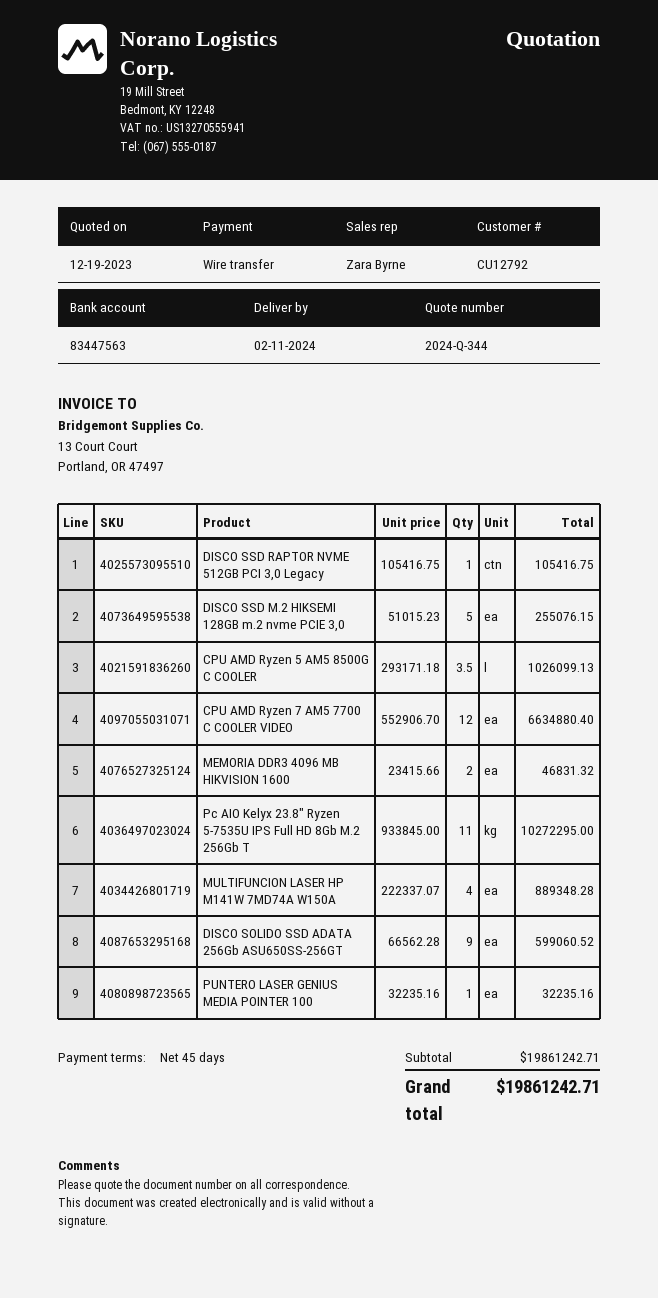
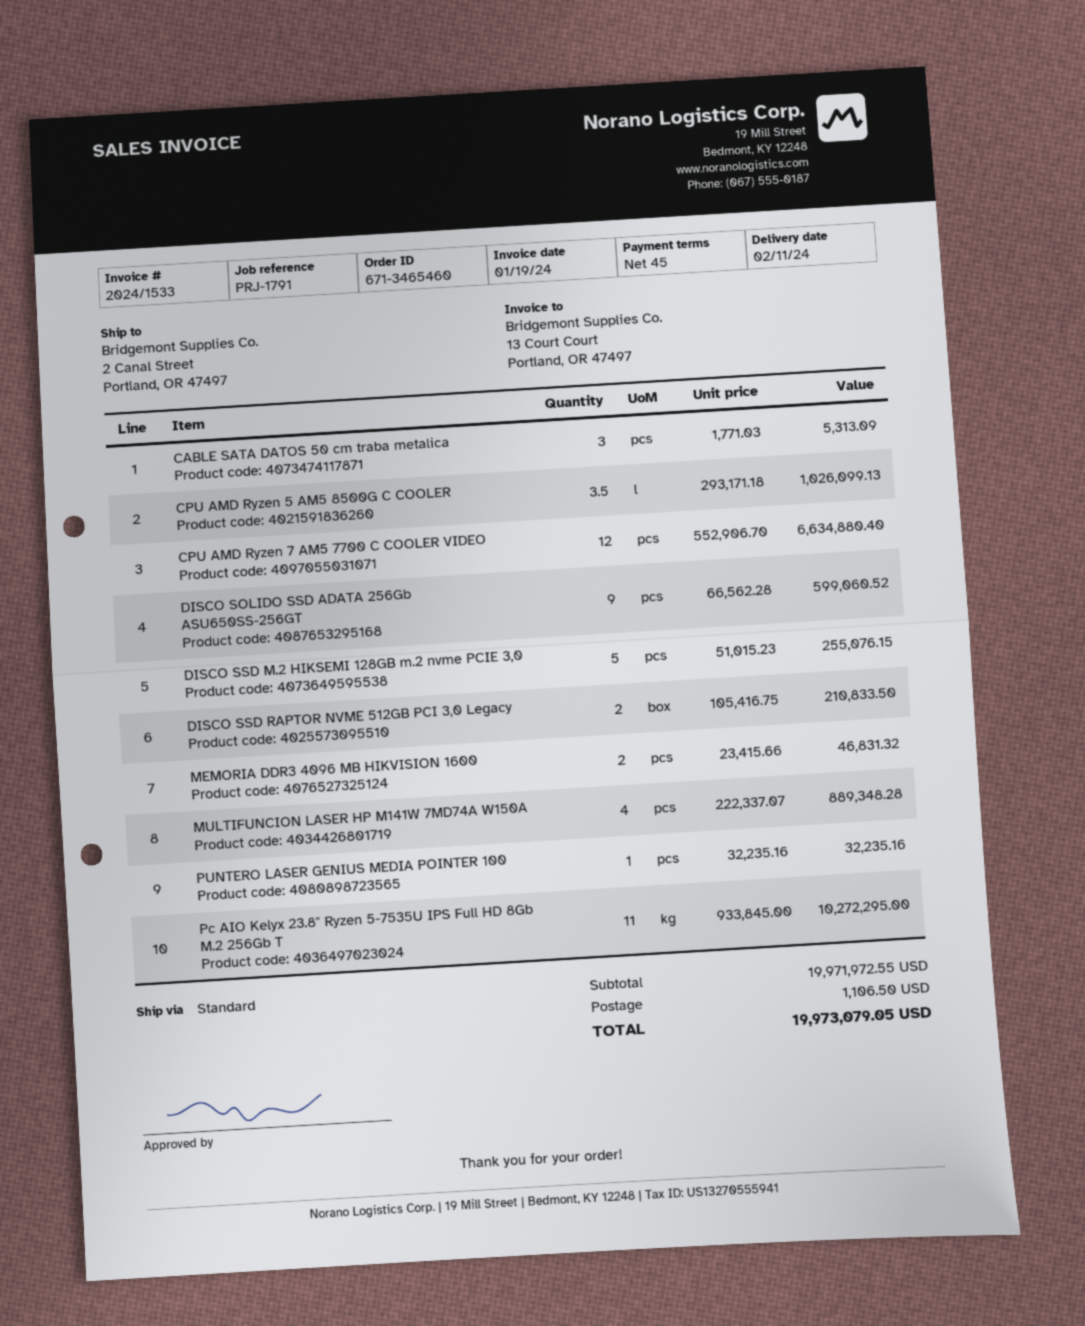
DISCO SSD RAPTOR NVME 512GB PCI 3,0 Legacy: 1 x 105416.75 = 105416.75 -> 2 x 105416.75 = 210833.50
CABLE SATA DATOS 50 cm traba metalica: none -> 3 x 1771.03 = 5313.09
subtotal: 19861242.71 -> 19971972.55
shipping: none -> 1106.50
total: 19861242.71 -> 19973079.05

